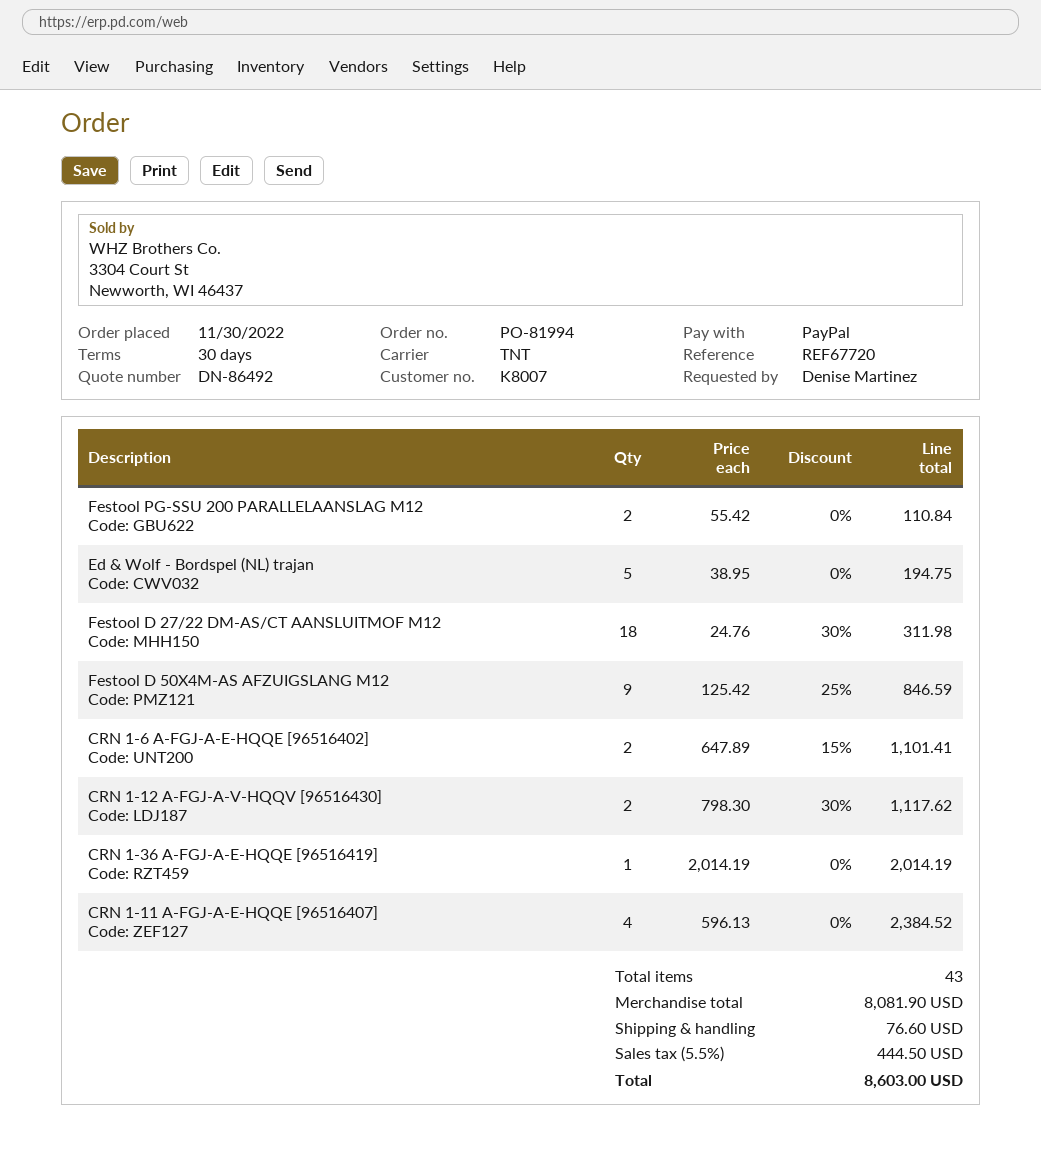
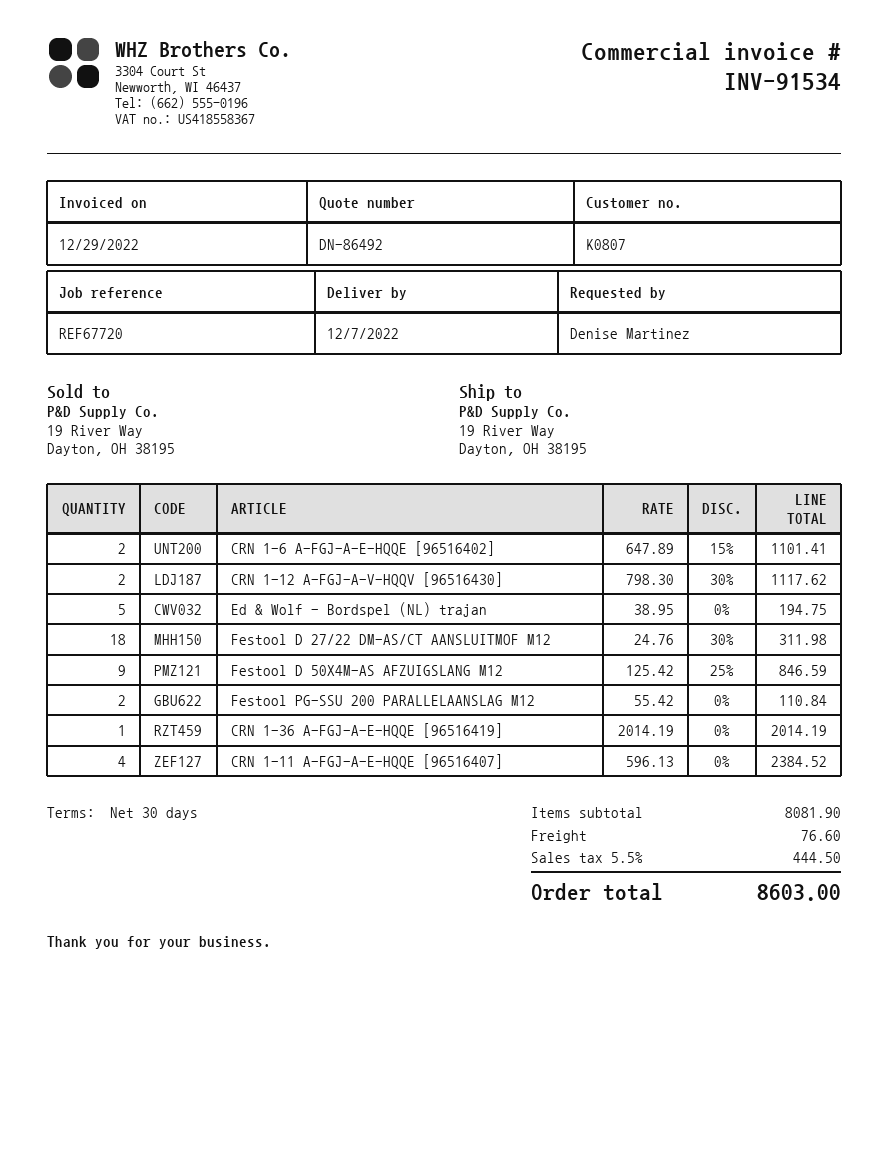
customer number: K8007 -> K0807

